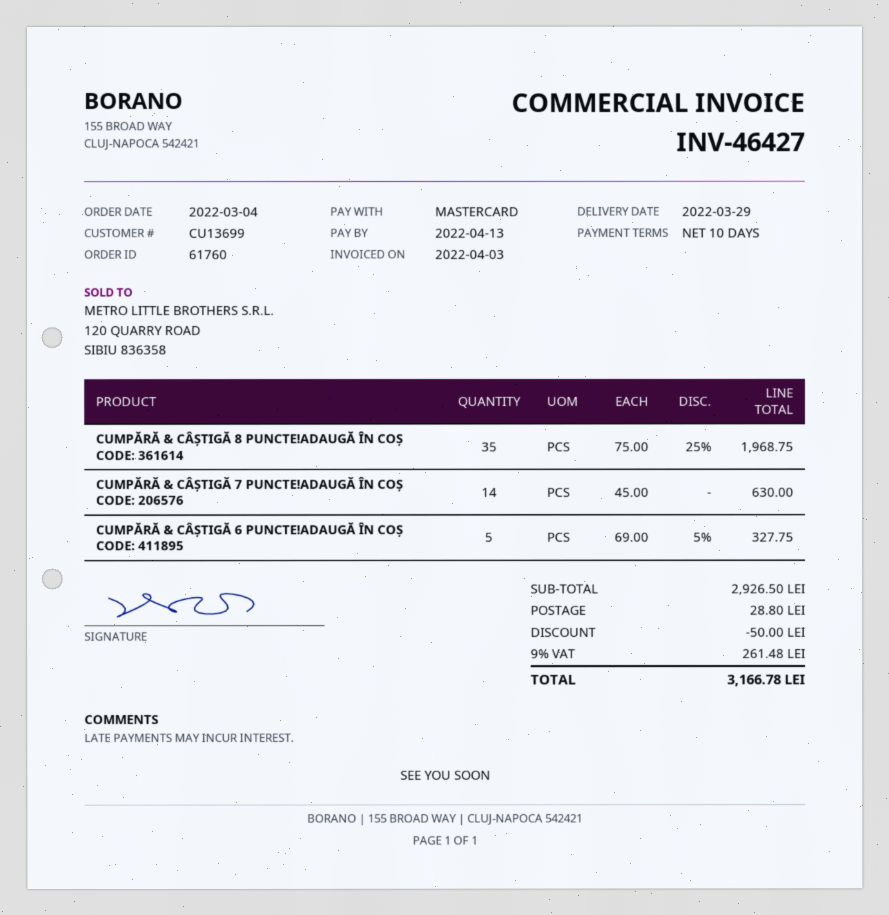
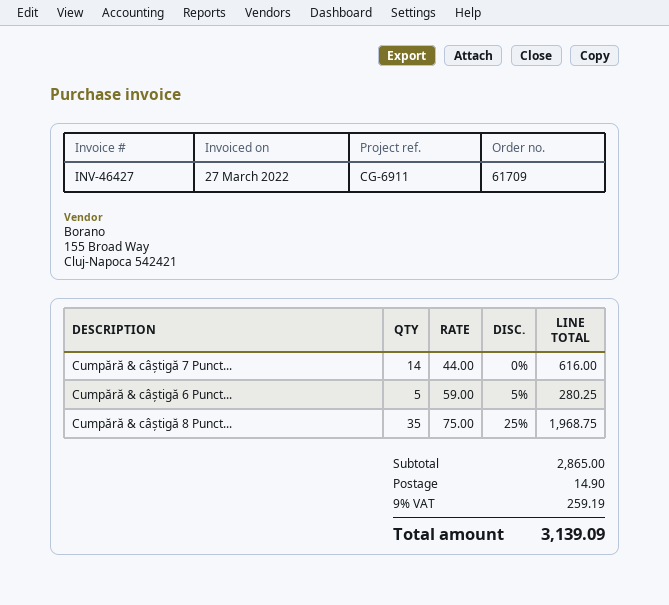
order number: 61760 -> 61709
invoice date: 2022-04-03 -> 2022-03-27
CUMPĂRĂ & CÂȘTIGĂ 7 PUNCTE!ADAUGĂ ÎN COȘ: 14 x 45.00 = 630.00 -> 14 x 44.00 = 616.00
CUMPĂRĂ & CÂȘTIGĂ 6 PUNCTE!ADAUGĂ ÎN COȘ: 5 x 69.00 - 5% = 327.75 -> 5 x 59.00 - 5% = 280.25
subtotal: 2926.50 -> 2865.00
discount: 50.00 -> none
shipping: 28.80 -> 14.90
tax: 9% = 261.48 -> 9% = 259.19
total: 3166.78 -> 3139.09

